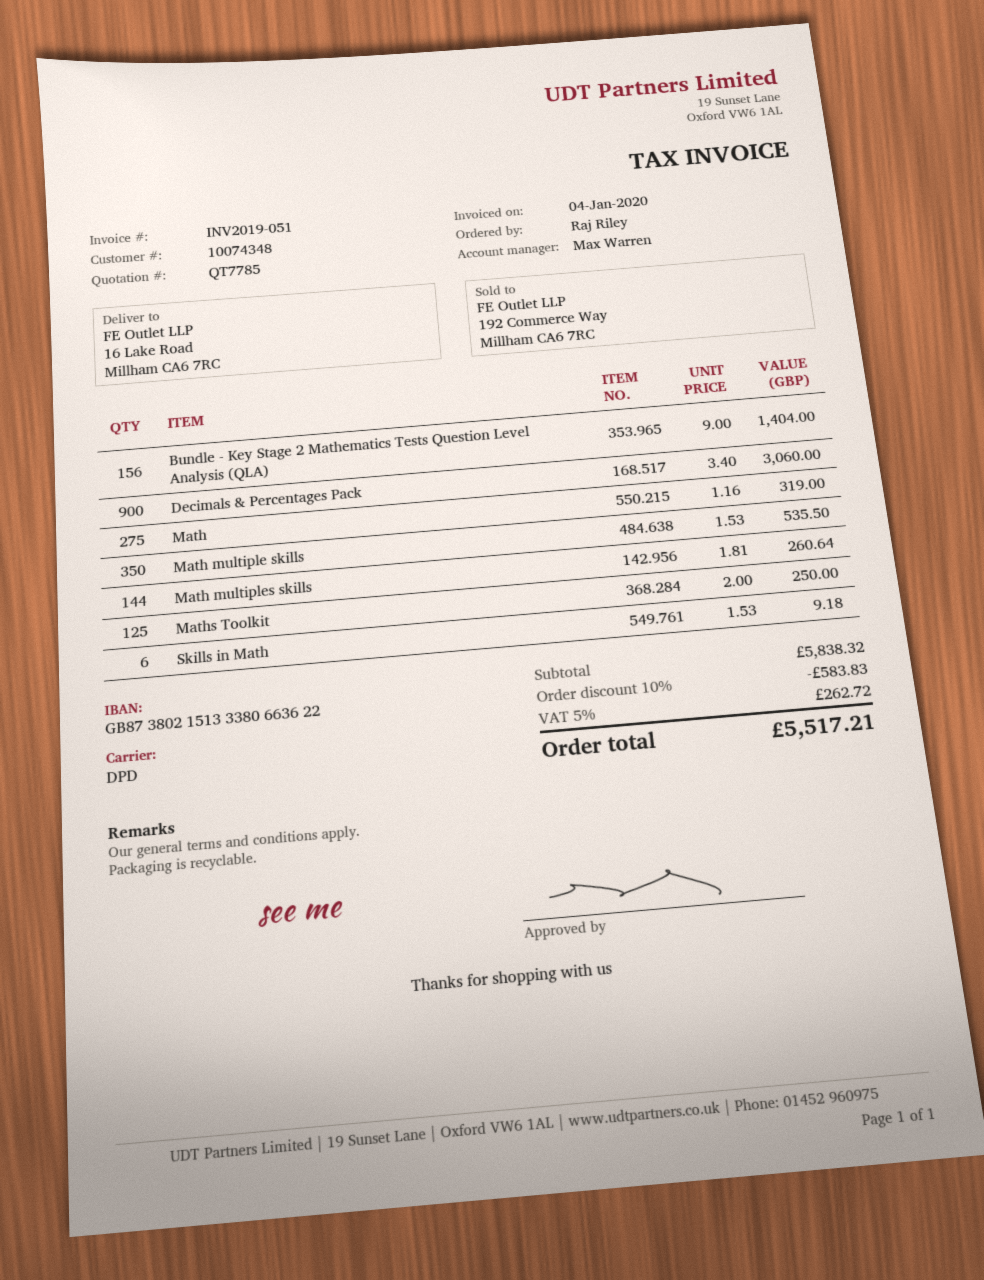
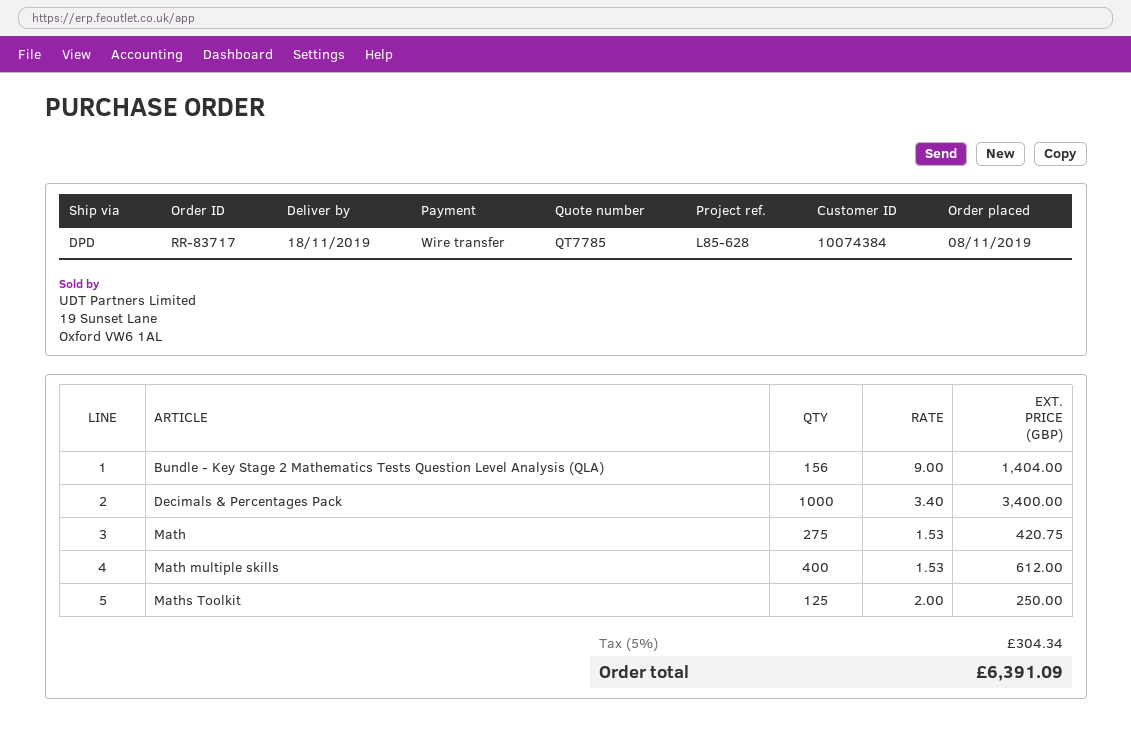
customer number: 10074348 -> 10074384
Decimals & Percentages Pack: 900 x 3.40 = 3060.00 -> 1000 x 3.40 = 3400.00
Math: 275 x 1.16 = 319.00 -> 275 x 1.53 = 420.75
Math multiple skills: 350 x 1.53 = 535.50 -> 400 x 1.53 = 612.00
Math multiples skills: 144 x 1.81 = 260.64 -> none
Skills in Math: 6 x 1.53 = 9.18 -> none
discount: 10% = 583.83 -> none
tax: 5% = 262.72 -> 5% = 304.34
total: 5517.21 -> 6391.09

